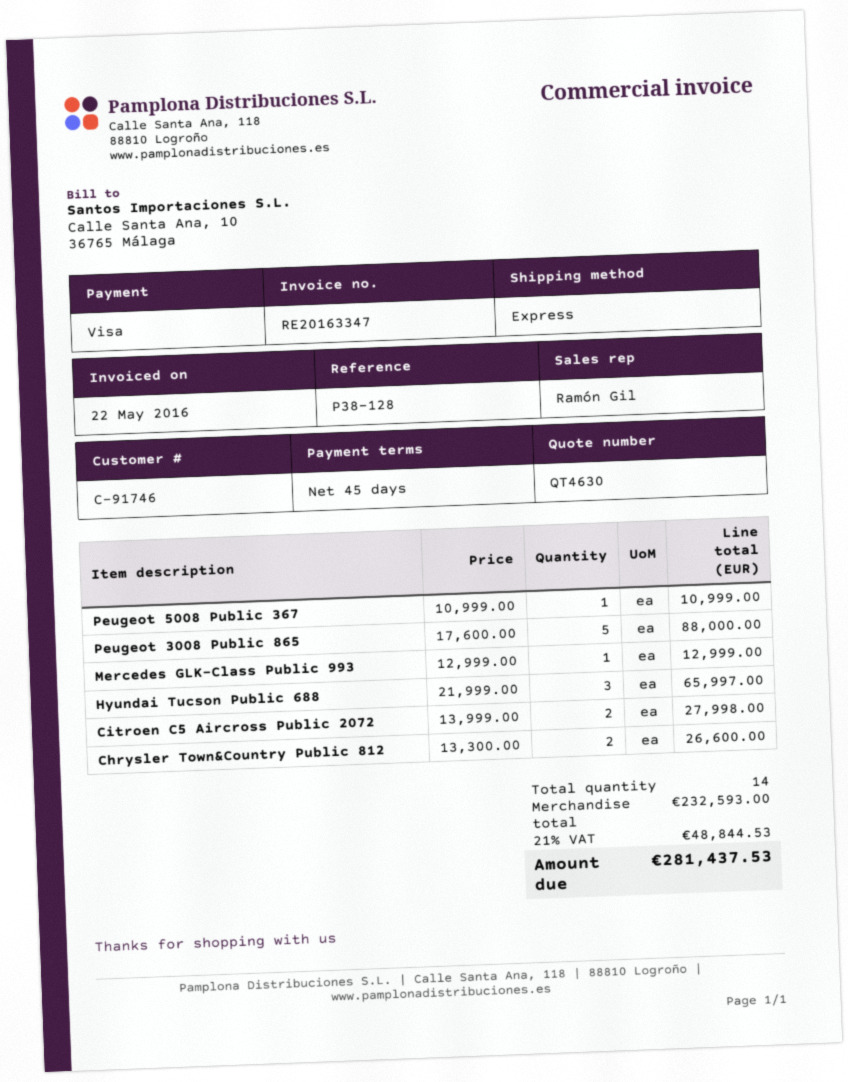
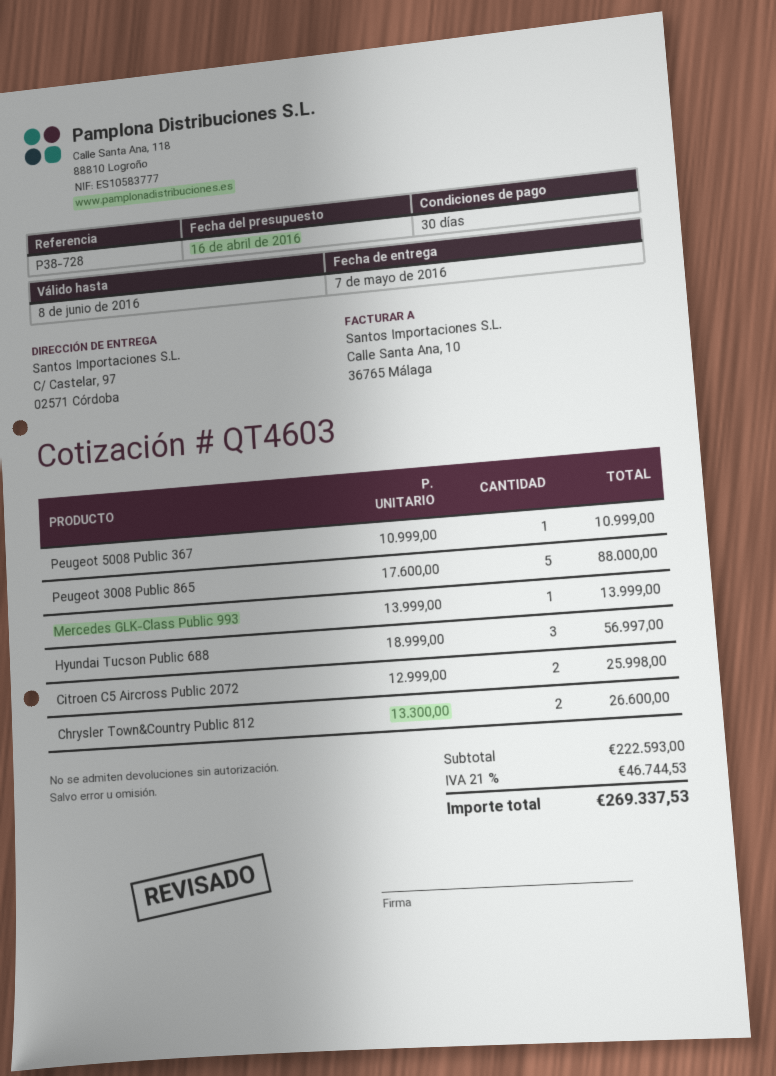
quote number: QT4630 -> QT4603
payment terms: 45 days -> 30 days
reference: P38-128 -> P38-728
Mercedes GLK-Class Public 993: 1 x 12999.00 = 12999.00 -> 1 x 13999.00 = 13999.00
Hyundai Tucson Public 688: 3 x 21999.00 = 65997.00 -> 3 x 18999.00 = 56997.00
Citroen C5 Aircross Public 2072: 2 x 13999.00 = 27998.00 -> 2 x 12999.00 = 25998.00
subtotal: 232593.00 -> 222593.00
tax: 21% = 48844.53 -> 21% = 46744.53
total: 281437.53 -> 269337.53

